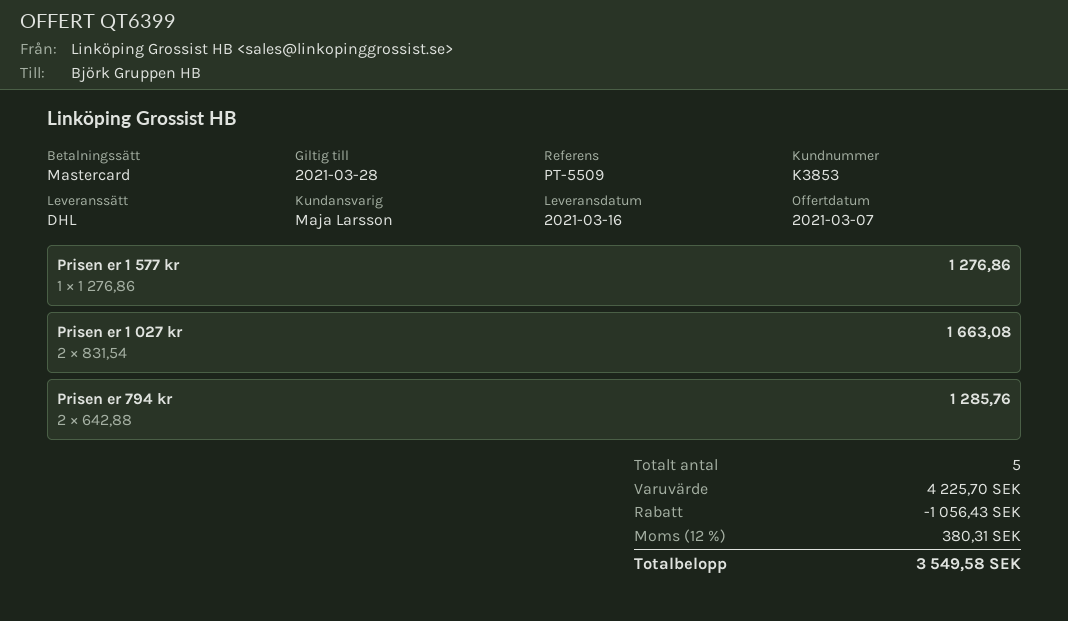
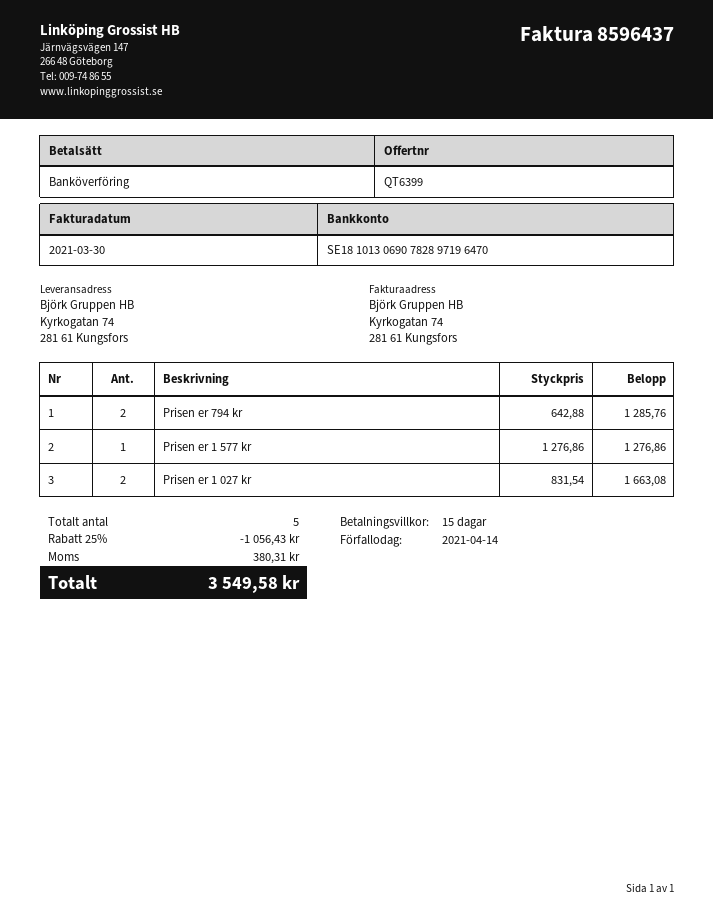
payment method: Mastercard -> bank transfer

